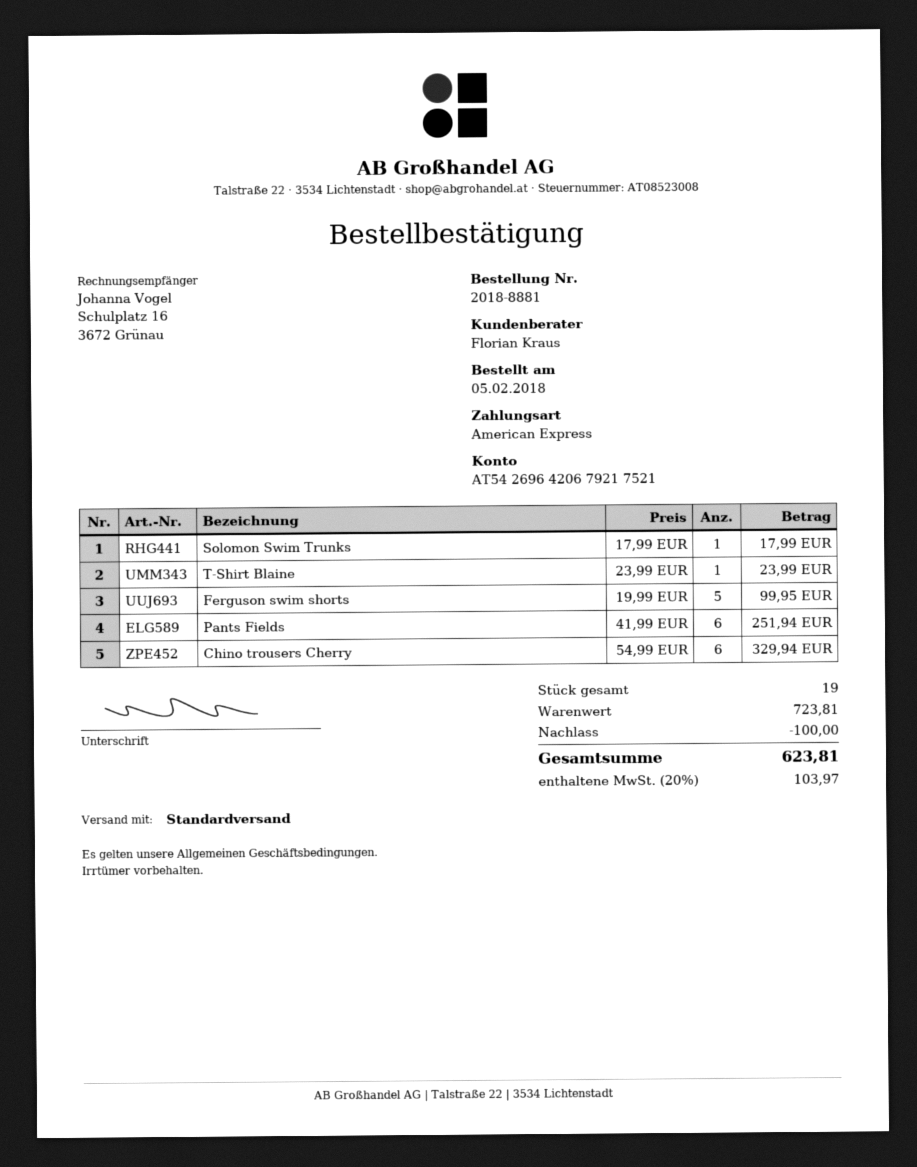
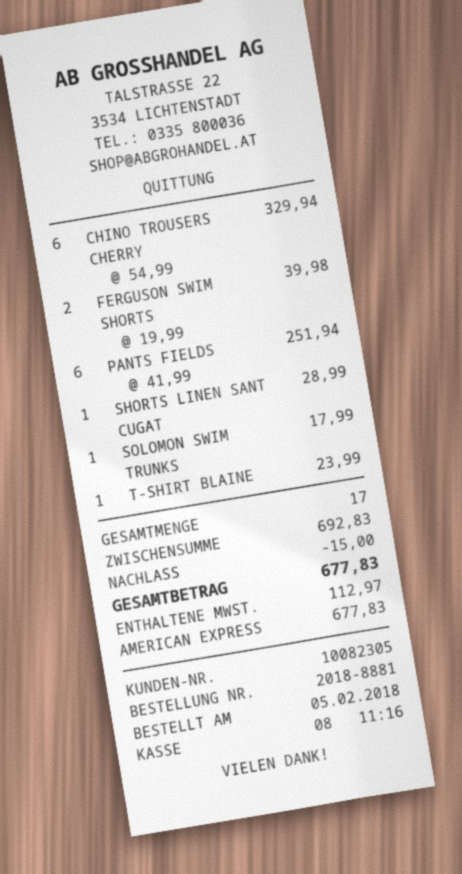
Ferguson swim shorts: 5 x 19.99 = 99.95 -> 2 x 19.99 = 39.98
SHORTS LINEN SANT CUGAT: none -> 1 x 28.99 = 28.99
total quantity: 19 -> 17
subtotal: 723.81 -> 692.83
discount: 100.00 -> 15.00
tax: 103.97 -> 112.97
total: 623.81 -> 677.83

